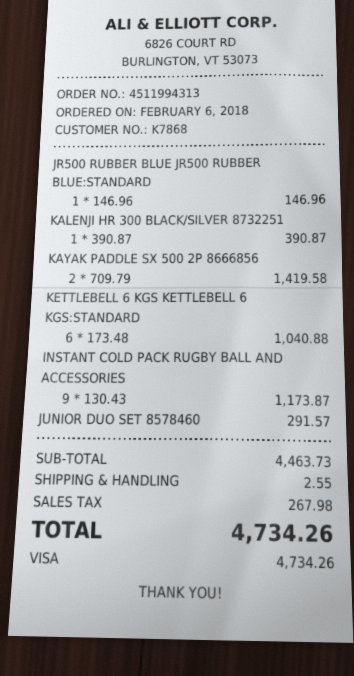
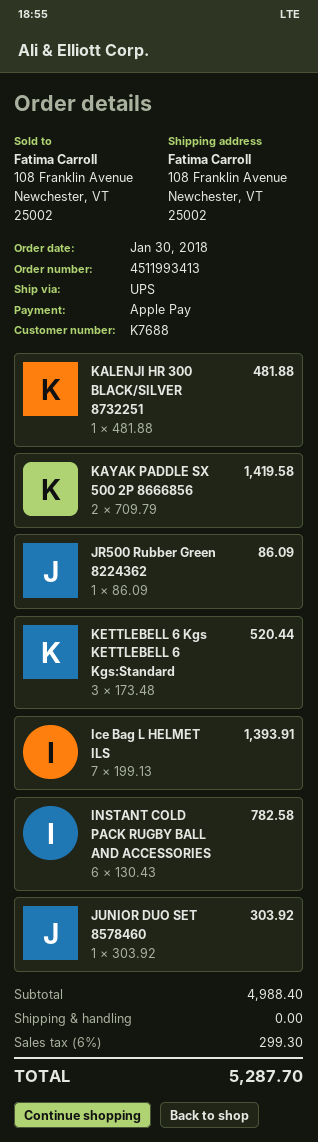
order number: 4511994313 -> 4511993413
order date: 2018-02-06 -> 2018-01-30
customer number: K7868 -> K7688
payment method: Visa -> Apple Pay
JR500 RUBBER BLUE JR500 RUBBER BLUE:STANDARD: 1 x 146.96 = 146.96 -> none
KALENJI HR 300 BLACK/SILVER 8732251: 1 x 390.87 = 390.87 -> 1 x 481.88 = 481.88
KETTLEBELL 6 KGS KETTLEBELL 6 KGS:STANDARD: 6 x 173.48 = 1040.88 -> 3 x 173.48 = 520.44
INSTANT COLD PACK RUGBY BALL AND ACCESSORIES: 9 x 130.43 = 1173.87 -> 6 x 130.43 = 782.58
JUNIOR DUO SET 8578460: 1 x 291.57 = 291.57 -> 1 x 303.92 = 303.92
JR500 Rubber Green 8224362: none -> 1 x 86.09 = 86.09
Ice Bag L HELMET ILS: none -> 7 x 199.13 = 1393.91
subtotal: 4463.73 -> 4988.40
shipping: 2.55 -> 0.00
tax: 267.98 -> 299.30
total: 4734.26 -> 5287.70

